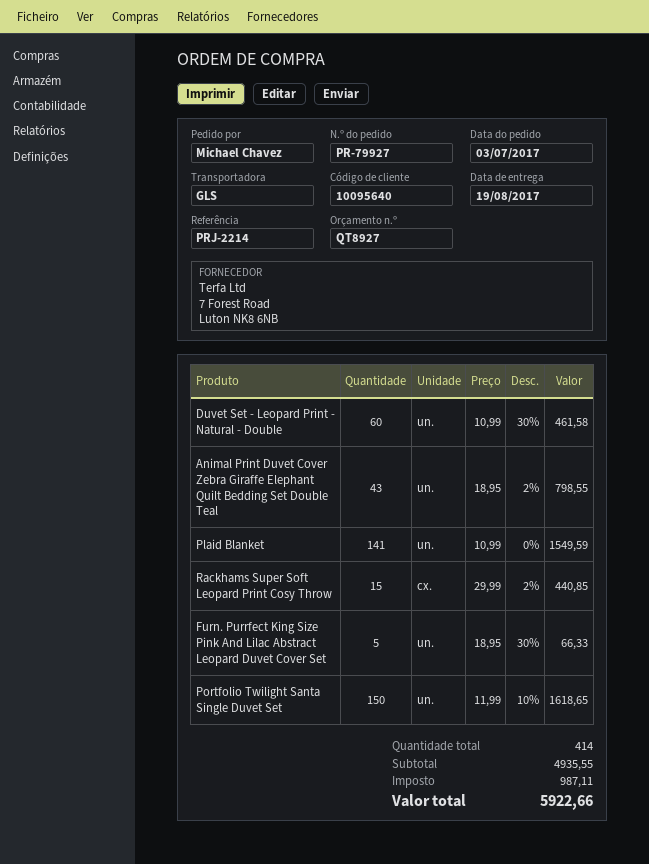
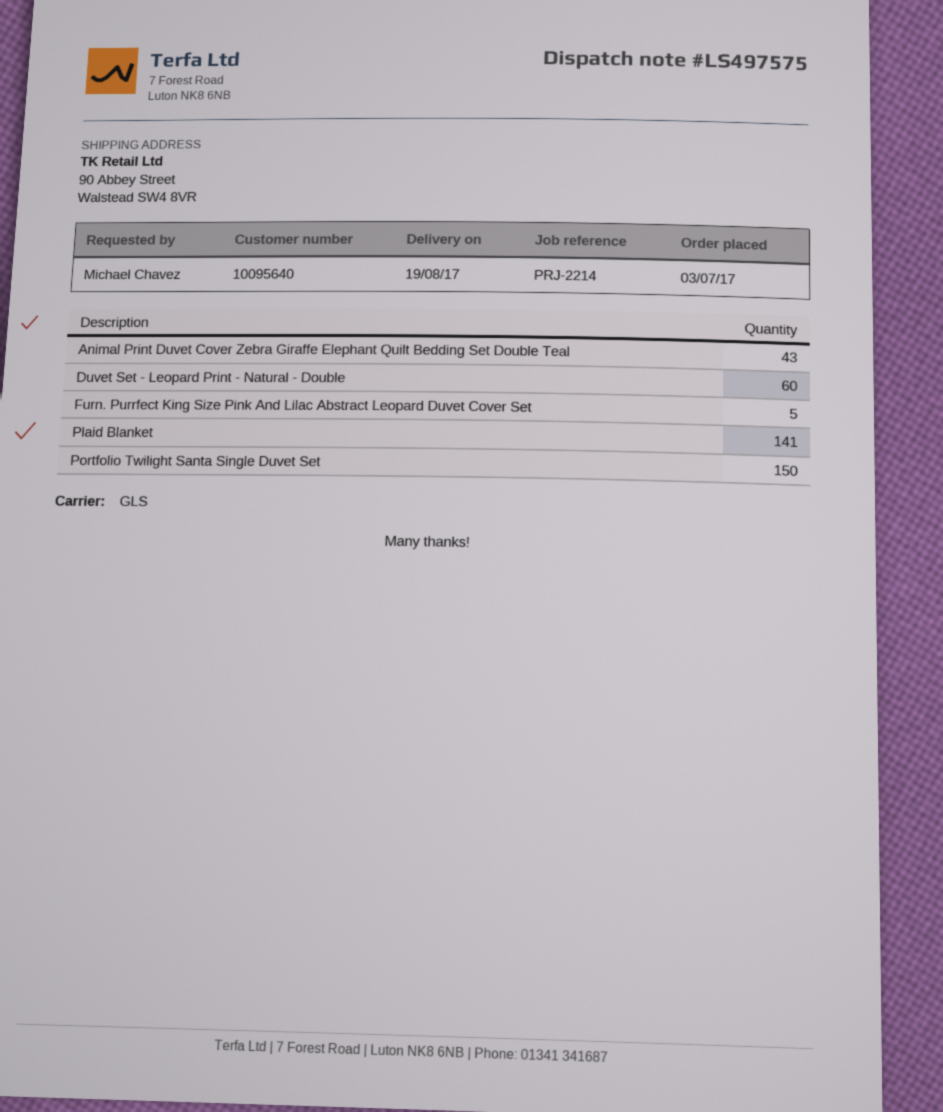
Rackhams Super Soft Leopard Print Cosy Throw: 15 -> none

